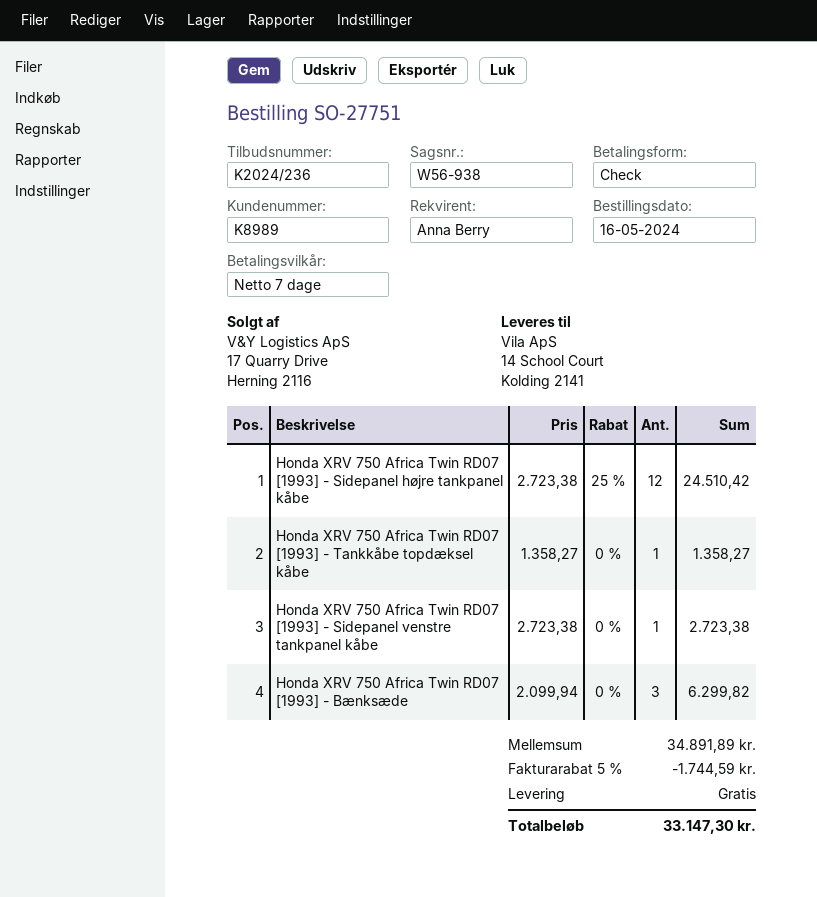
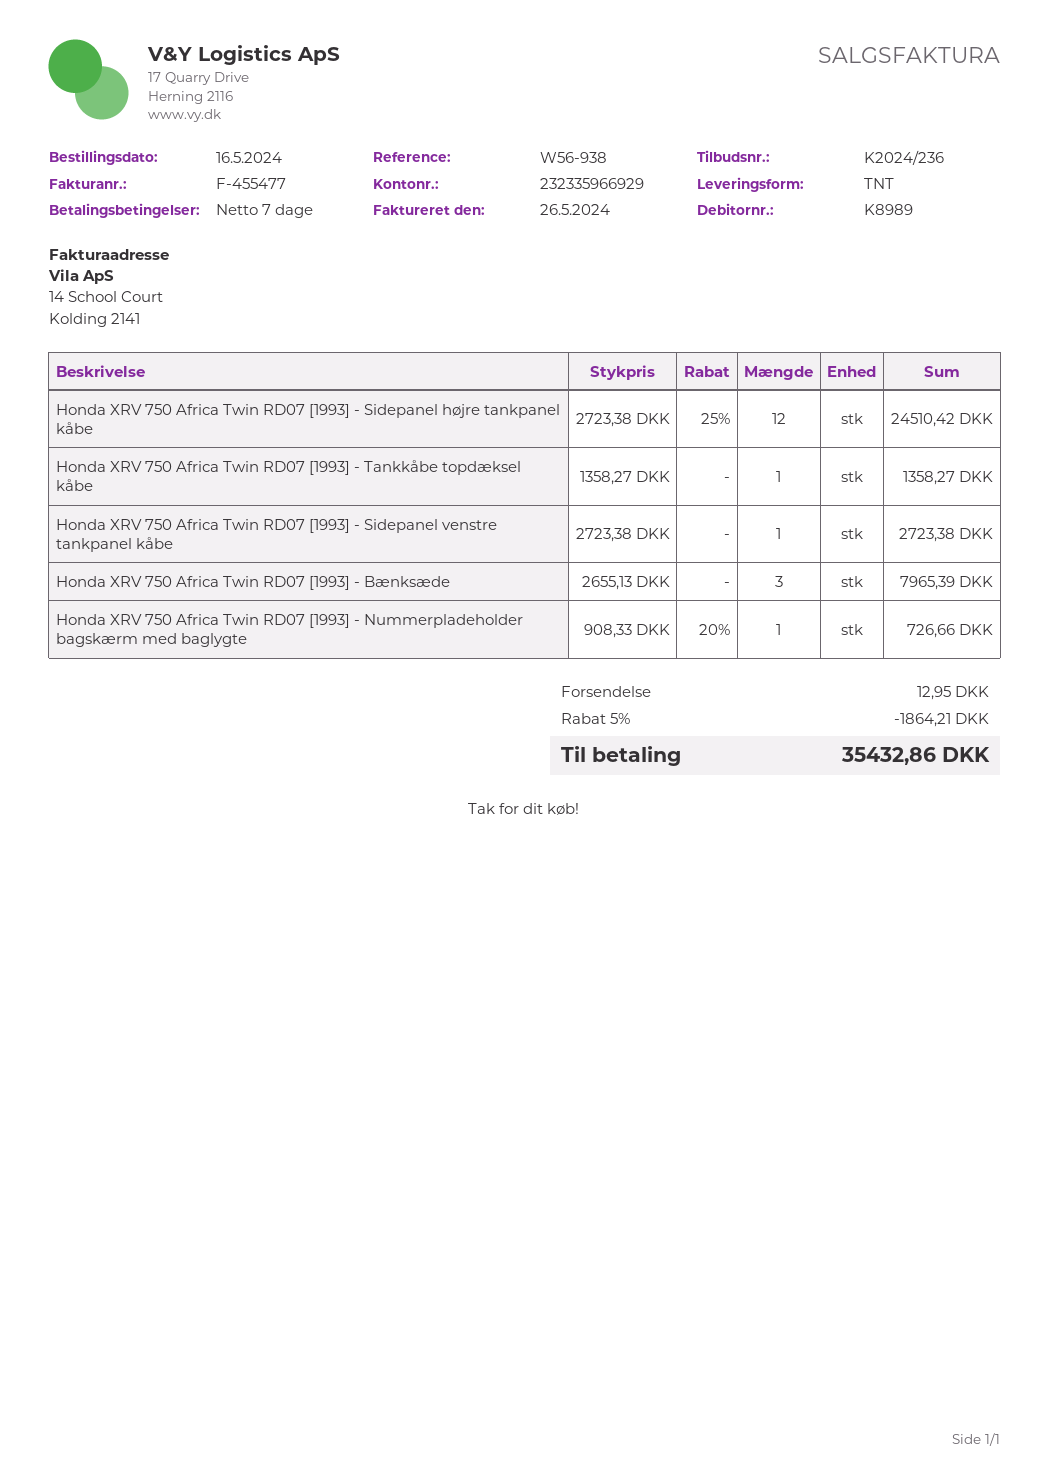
Honda XRV 750 Africa Twin RD07 [1993] - Bænksæde: 3 x 2099.94 = 6299.82 -> 3 x 2655.13 = 7965.39
Honda XRV 750 Africa Twin RD07 [1993] - Nummerpladeholder bagskærm med baglygte: none -> 1 x 908.33 - 20% = 726.66
discount: 5% = 1744.59 -> 5% = 1864.21
shipping: 0.00 -> 12.95
total: 33147.30 -> 35432.86

